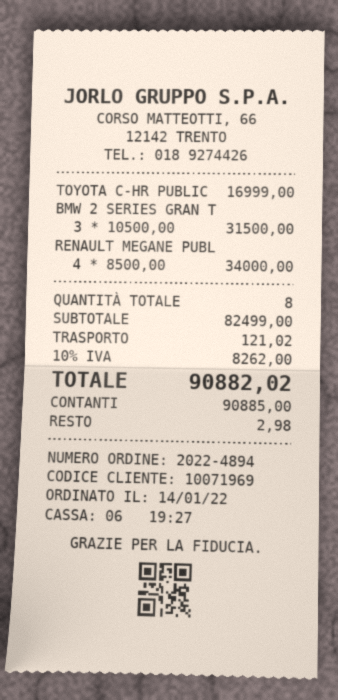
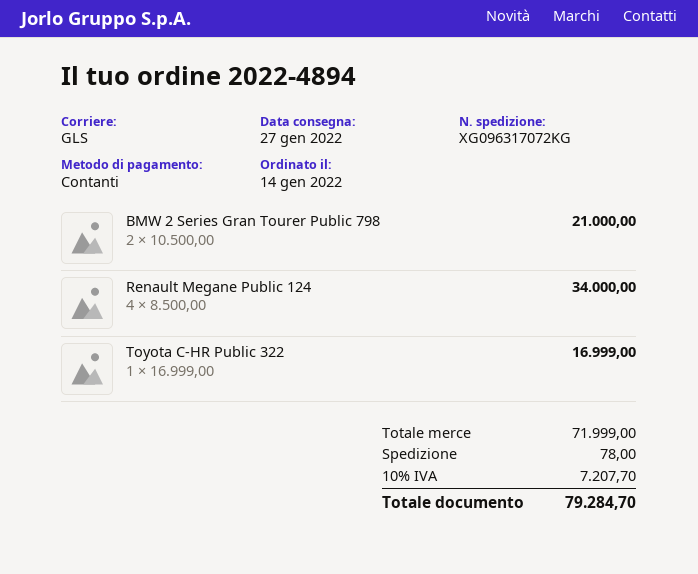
BMW 2 SERIES GRAN T: 3 x 10500.00 = 31500.00 -> 2 x 10500.00 = 21000.00
subtotal: 82499.00 -> 71999.00
shipping: 121.02 -> 78.00
tax: 10% = 8262.00 -> 10% = 7207.70
total: 90882.02 -> 79284.70

